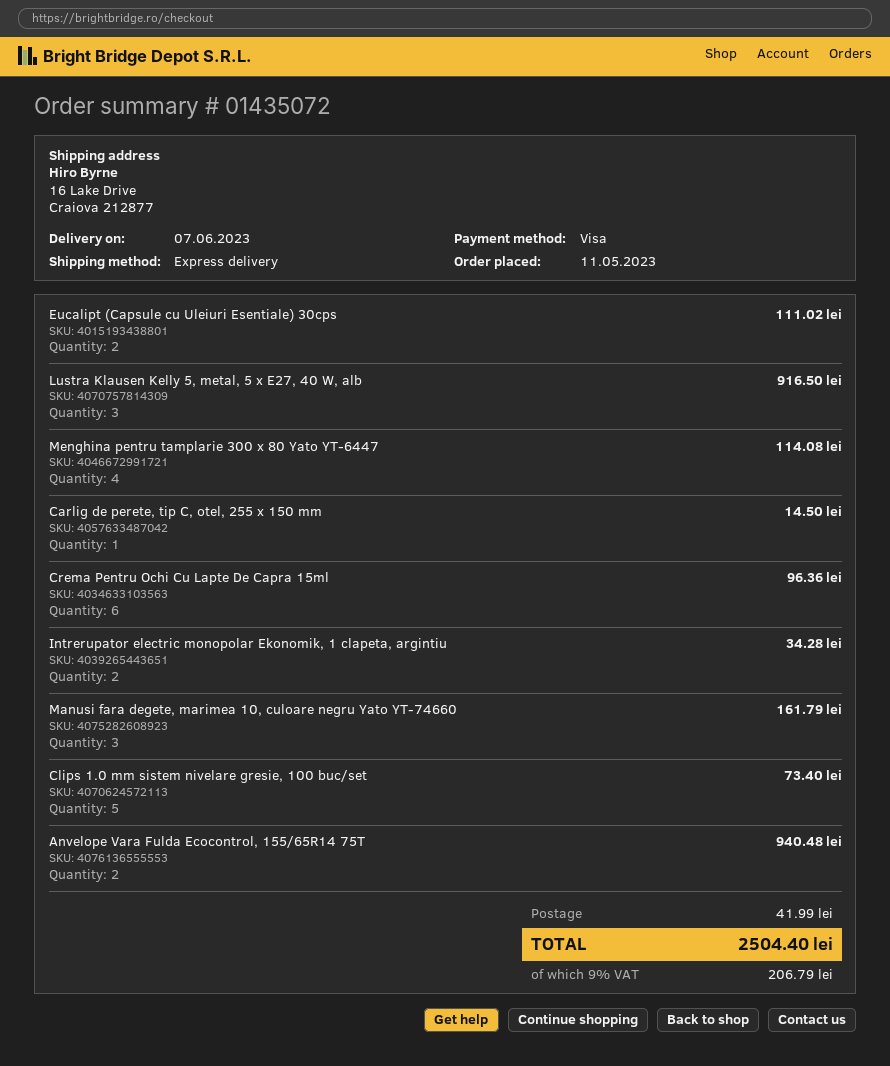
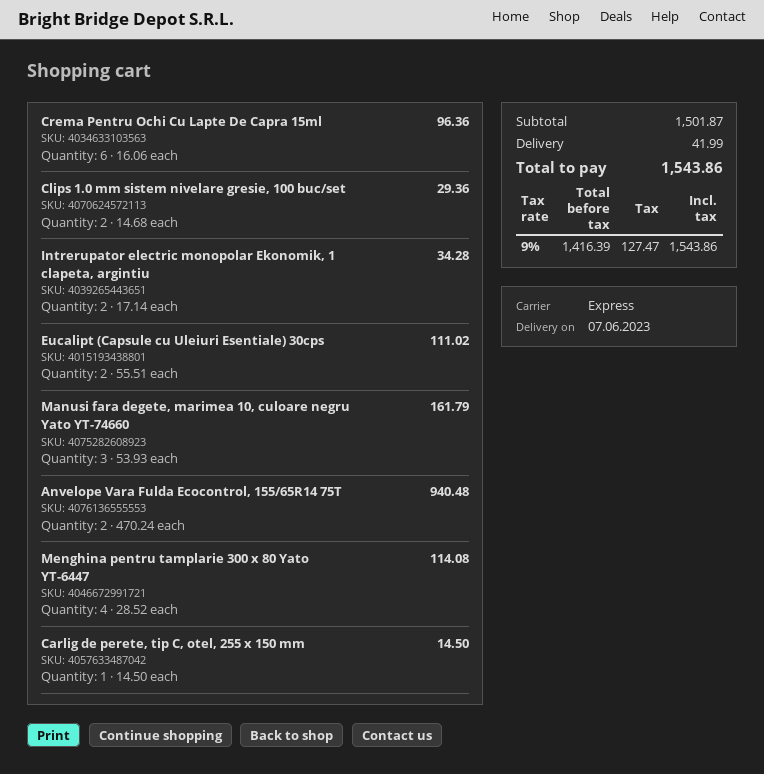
Lustra Klausen Kelly 5, metal, 5 x E27, 40 W, alb: 3 for 916.50 -> none
Clips 1.0 mm sistem nivelare gresie, 100 buc/set: 5 for 73.40 -> 2 for 29.36
tax: 9% = 206.79 -> 9% = 127.47
total: 2504.40 -> 1543.86

